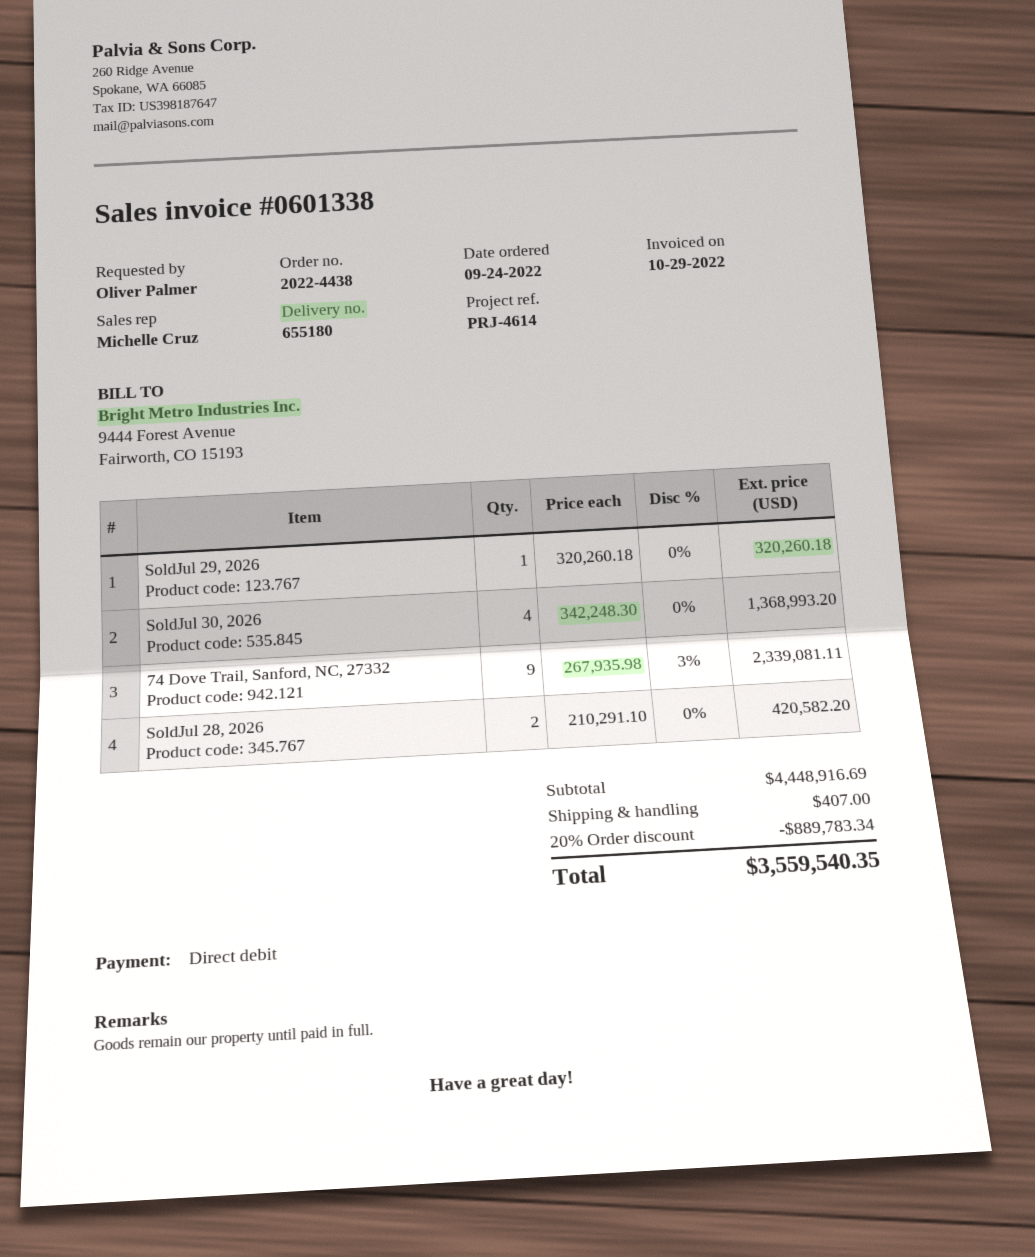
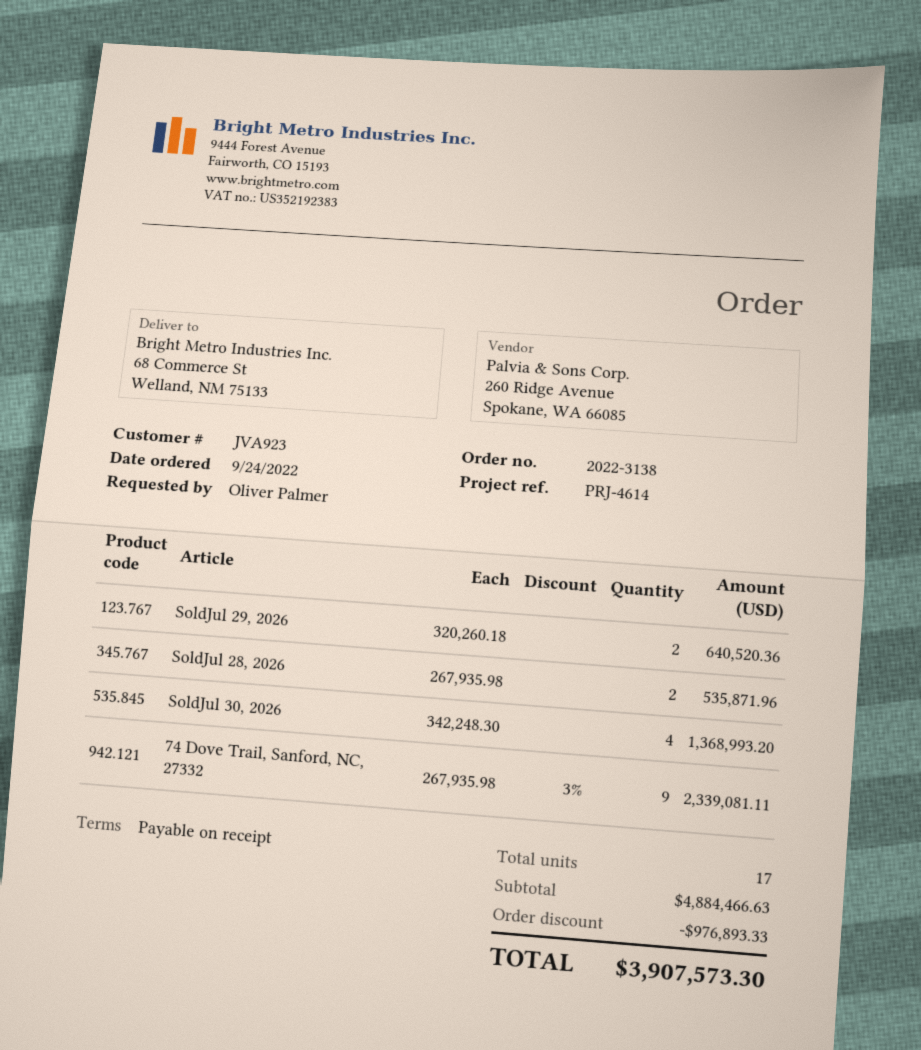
order number: 2022-4438 -> 2022-3138
SoldJul 29, 2026: 1 x 320260.18 = 320260.18 -> 2 x 320260.18 = 640520.36
SoldJul 28, 2026: 2 x 210291.10 = 420582.20 -> 2 x 267935.98 = 535871.96
subtotal: 4448916.69 -> 4884466.63
discount: 889783.34 -> 976893.33
shipping: 407.00 -> none
total: 3559540.35 -> 3907573.30

